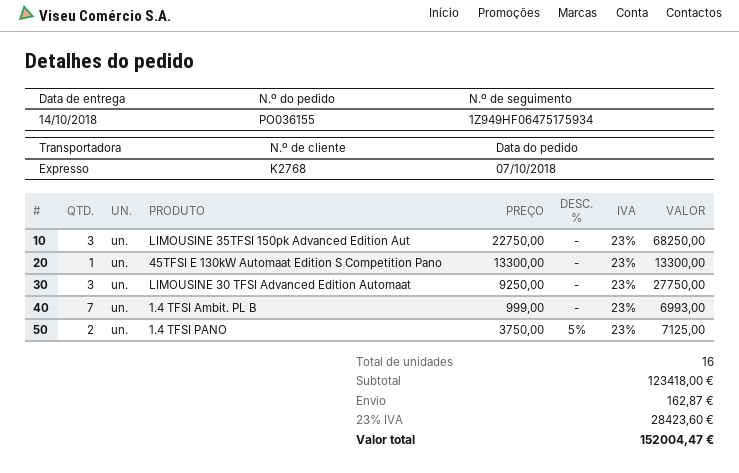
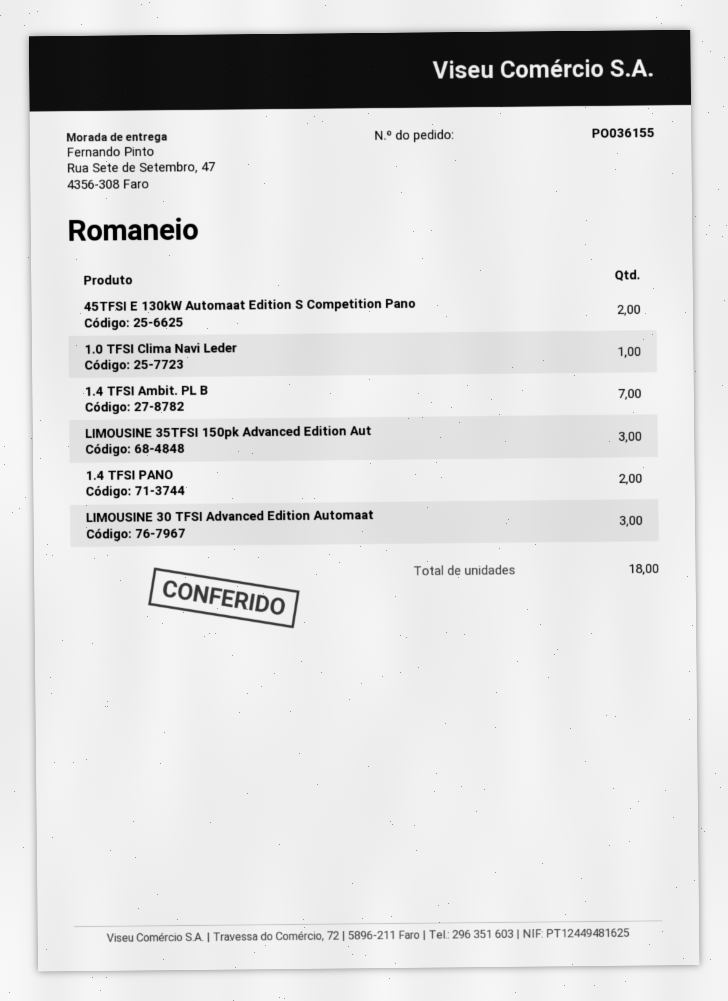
45TFSI E 130kW Automaat Edition S Competition Pano: 1 -> 2
1.0 TFSI Clima Navi Leder: none -> 1
total quantity: 16 -> 18

